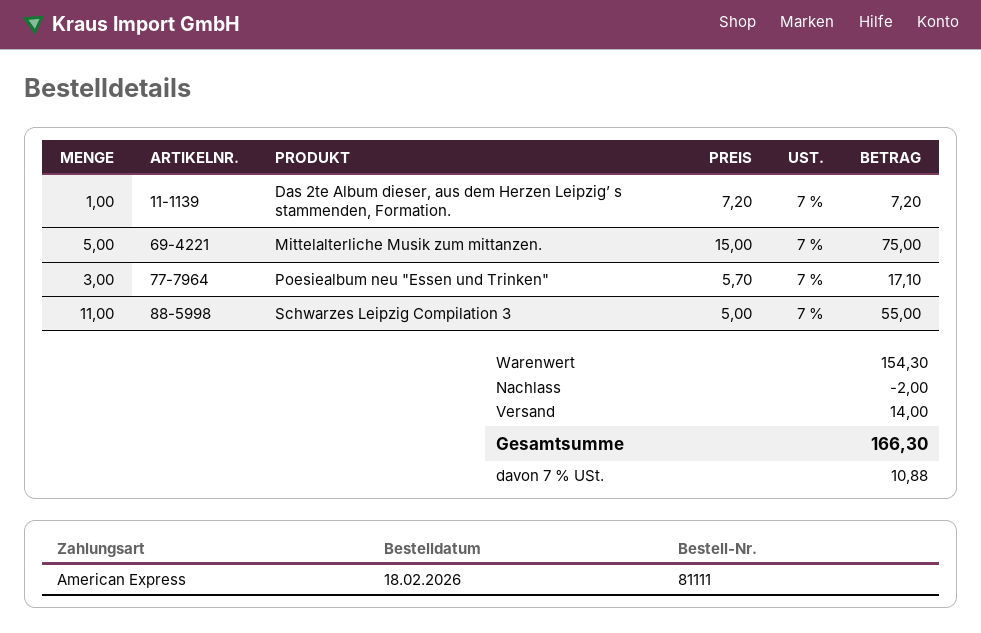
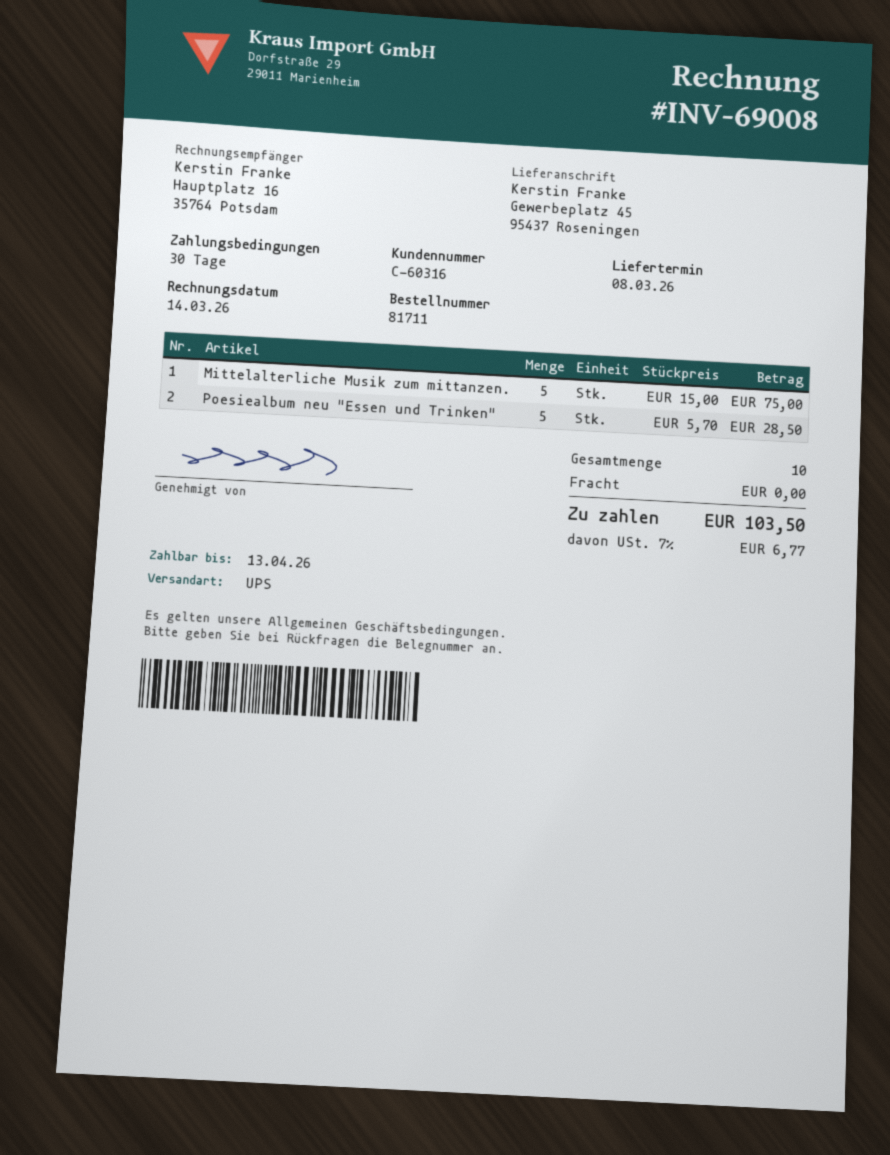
order number: 81111 -> 81711
Das 2te Album dieser, aus dem Herzen Leipzig’ s stammenden, Formation.: 1 x 7.20 = 7.20 -> none
Poesiealbum neu "Essen und Trinken": 3 x 5.70 = 17.10 -> 5 x 5.70 = 28.50
Schwarzes Leipzig Compilation 3: 11 x 5.00 = 55.00 -> none
discount: 2.00 -> none
shipping: 14.00 -> 0.00
tax: 7% = 10.88 -> 7% = 6.77
total: 166.30 -> 103.50

